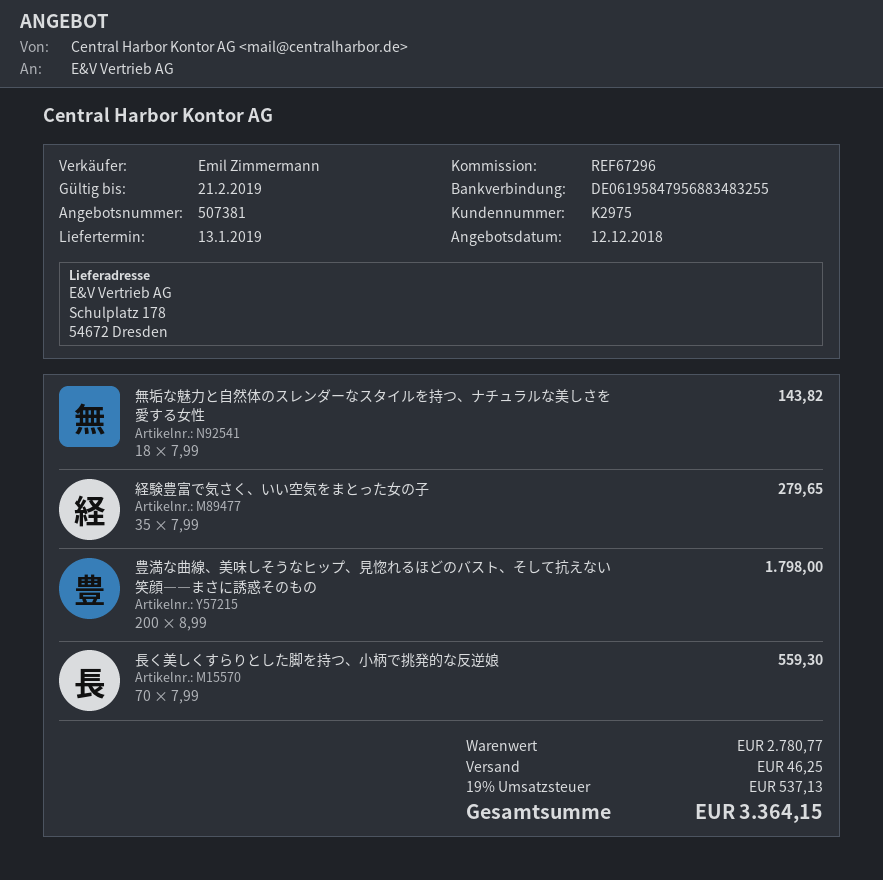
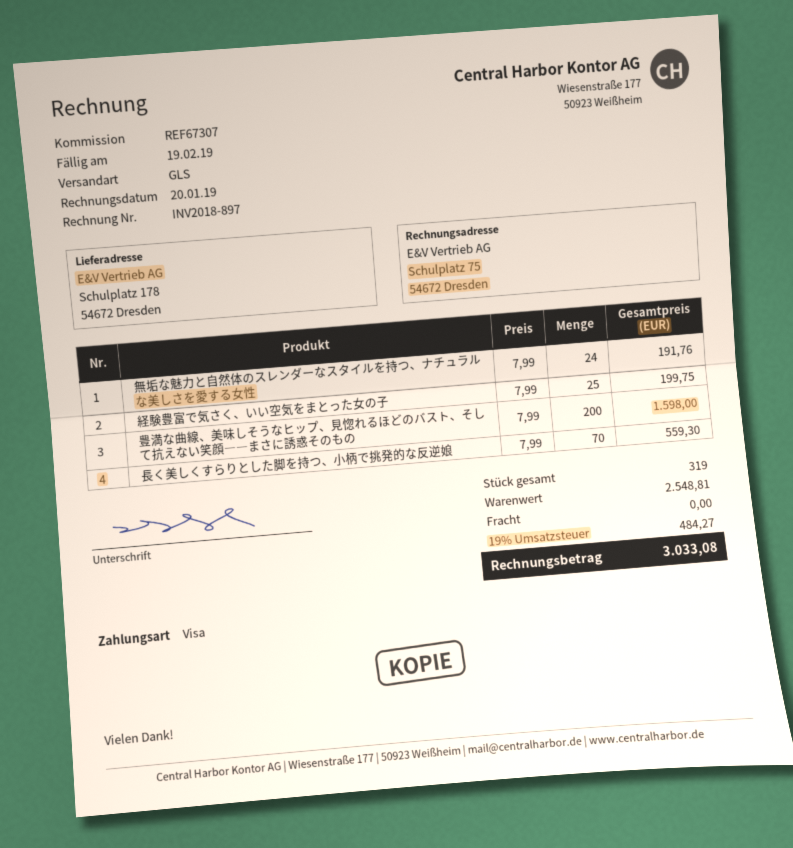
reference: REF67296 -> REF67307
無垢な魅力と自然体のスレンダーなスタイルを持つ、ナチュラルな美しさを愛する女性: 18 x 7.99 = 143.82 -> 24 x 7.99 = 191.76
経験豊富で気さく、いい空気をまとった女の子: 35 x 7.99 = 279.65 -> 25 x 7.99 = 199.75
豊満な曲線、美味しそうなヒップ、見惚れるほどのバスト、そして抗えない笑顔――まさに誘惑そのもの: 200 x 8.99 = 1798.00 -> 200 x 7.99 = 1598.00
subtotal: 2780.77 -> 2548.81
shipping: 46.25 -> 0.00
tax: 19% = 537.13 -> 19% = 484.27
total: 3364.15 -> 3033.08

